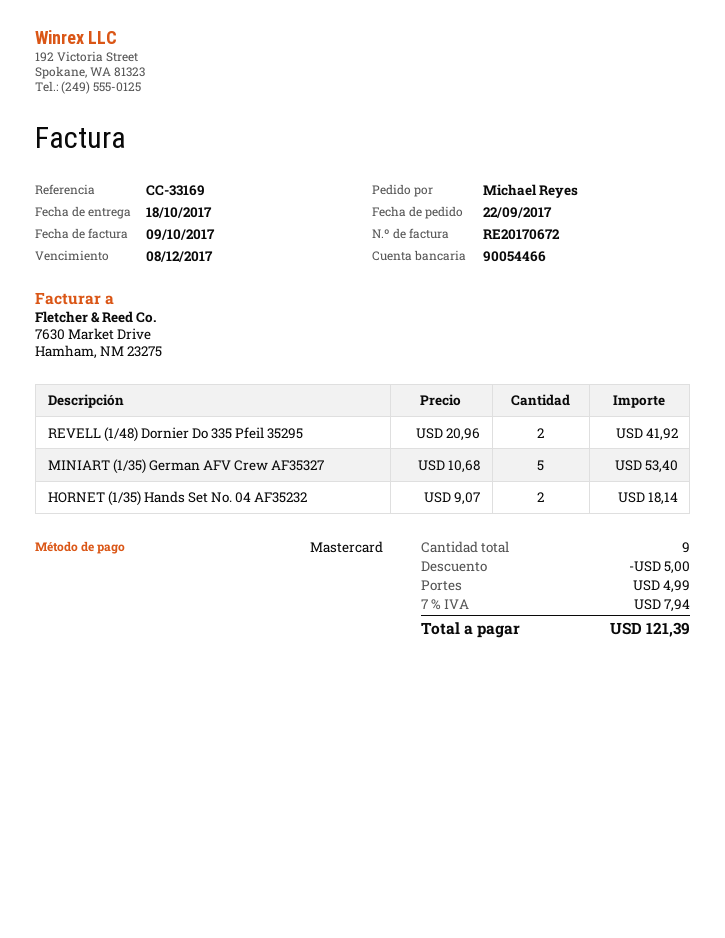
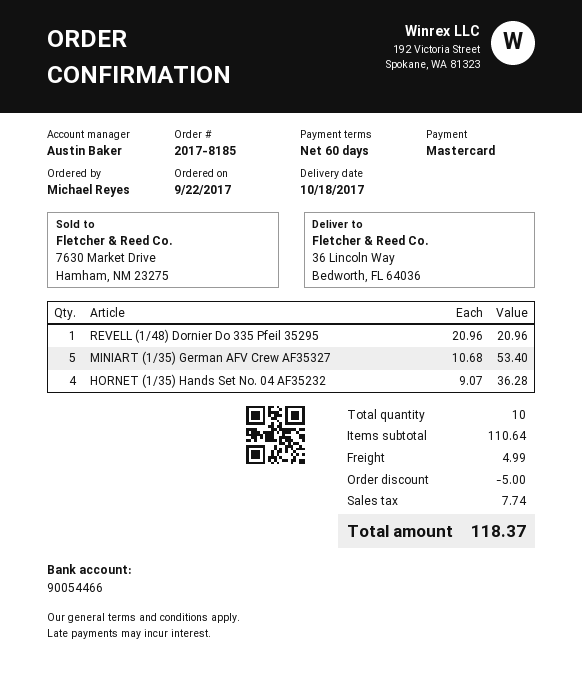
REVELL (1/48) Dornier Do 335 Pfeil 35295: 2 x 20.96 = 41.92 -> 1 x 20.96 = 20.96
HORNET (1/35) Hands Set No. 04 AF35232: 2 x 9.07 = 18.14 -> 4 x 9.07 = 36.28
total quantity: 9 -> 10
tax: 7.94 -> 7.74
total: 121.39 -> 118.37

